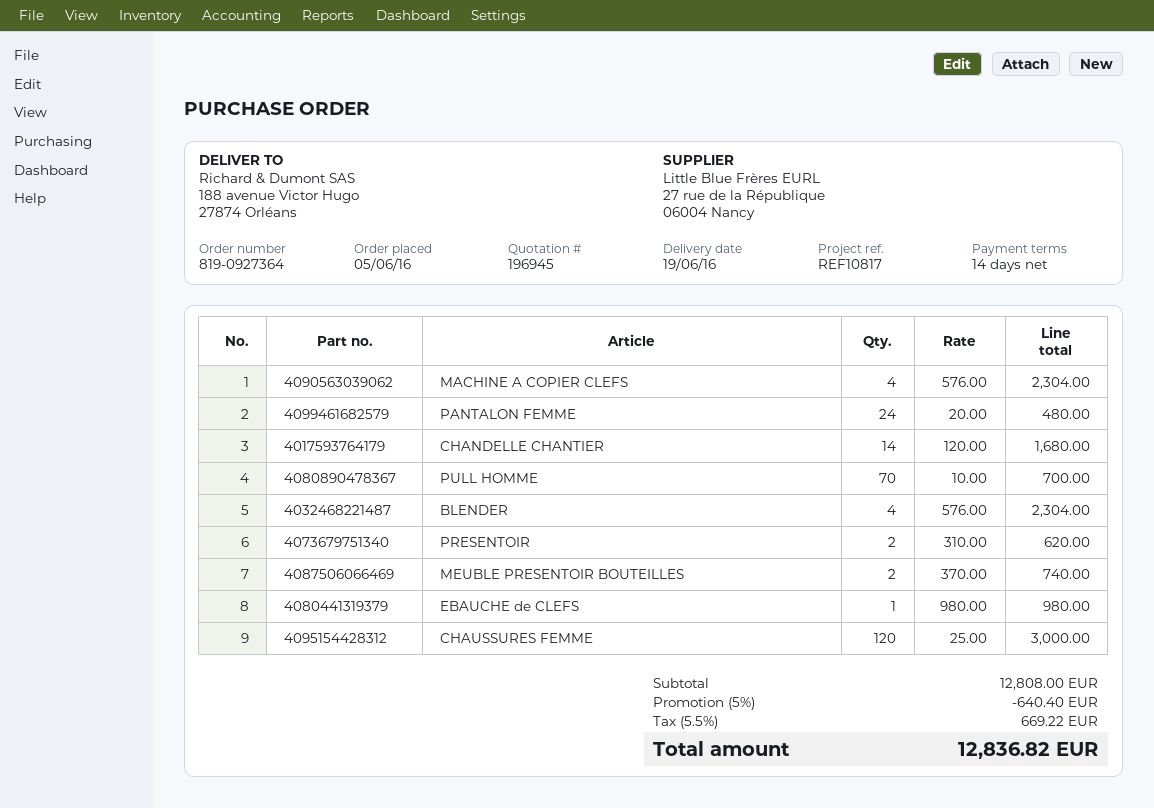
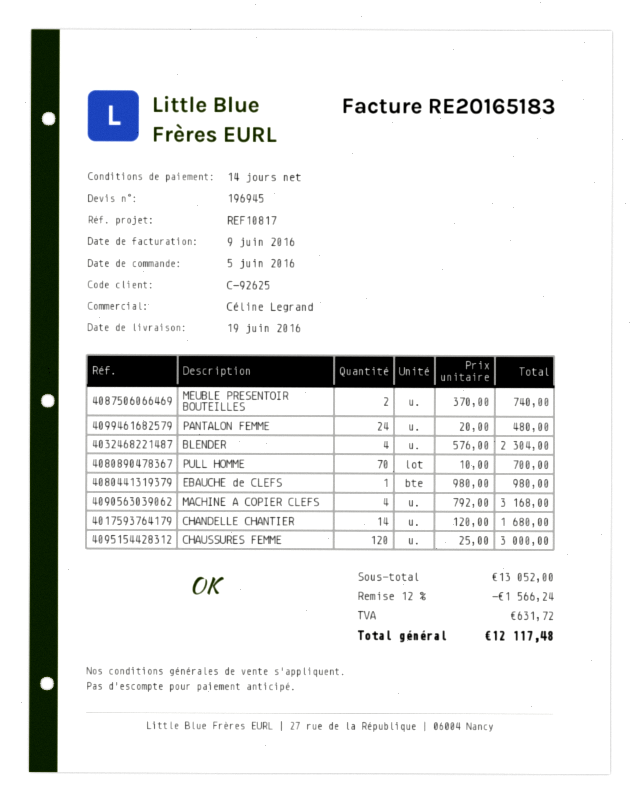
MACHINE A COPIER CLEFS: 4 x 576.00 = 2304.00 -> 4 x 792.00 = 3168.00
PRESENTOIR: 2 x 310.00 = 620.00 -> none
subtotal: 12808.00 -> 13052.00
discount: 5% = 640.40 -> 12% = 1566.24
tax: 669.22 -> 631.72
total: 12836.82 -> 12117.48

